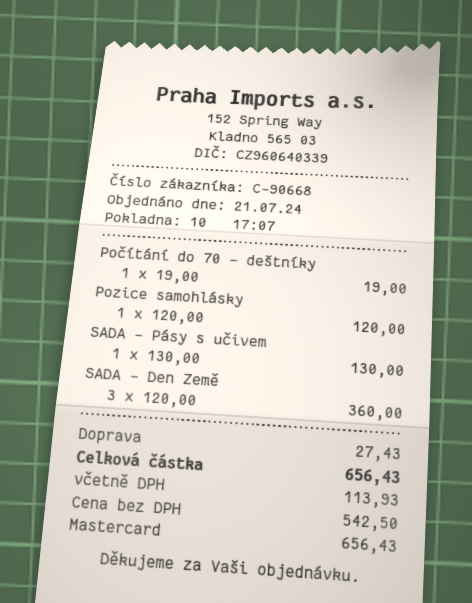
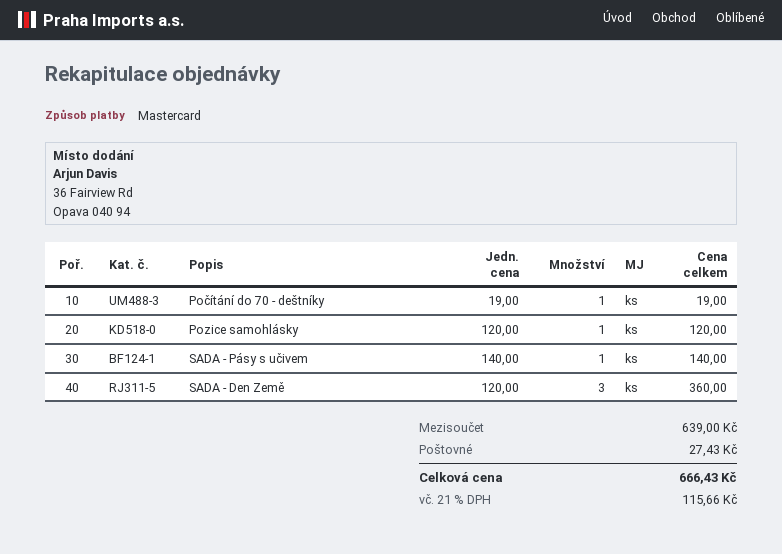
SADA - Pásy s učivem: 1 x 130.00 = 130.00 -> 1 x 140.00 = 140.00
tax: 113.93 -> 115.66
total: 656.43 -> 666.43

